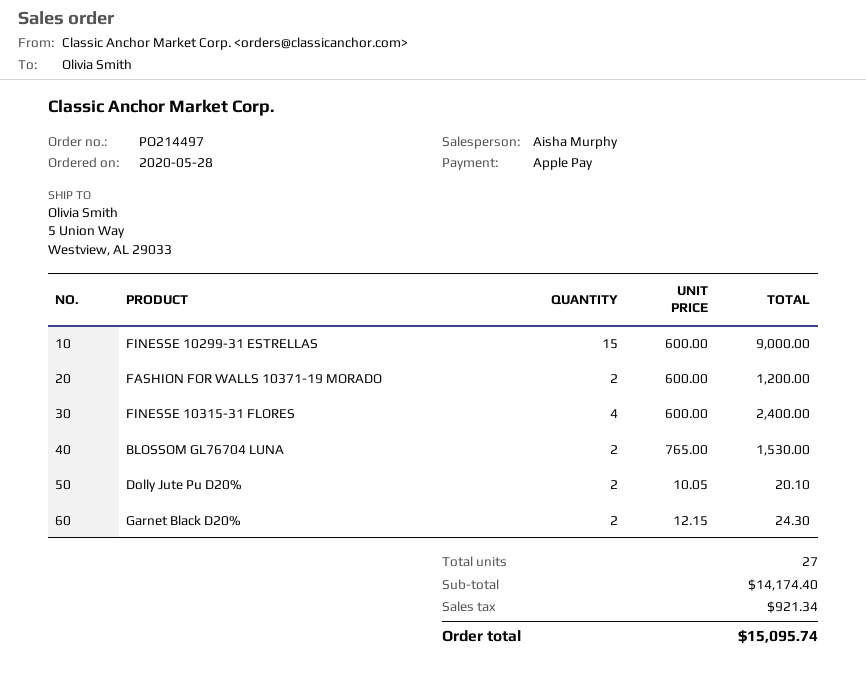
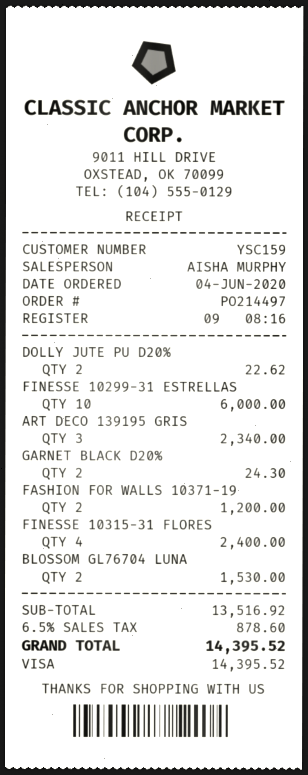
order date: 2020-05-28 -> 2020-06-04
payment method: Apple Pay -> Visa
FINESSE 10299-31 ESTRELLAS: 15 for 9000.00 -> 10 for 6000.00
Dolly Jute Pu D20%: 2 for 20.10 -> 2 for 22.62
ART DECO 139195 GRIS: none -> 3 for 2340.00
subtotal: 14174.40 -> 13516.92
tax: 921.34 -> 878.60
total: 15095.74 -> 14395.52

